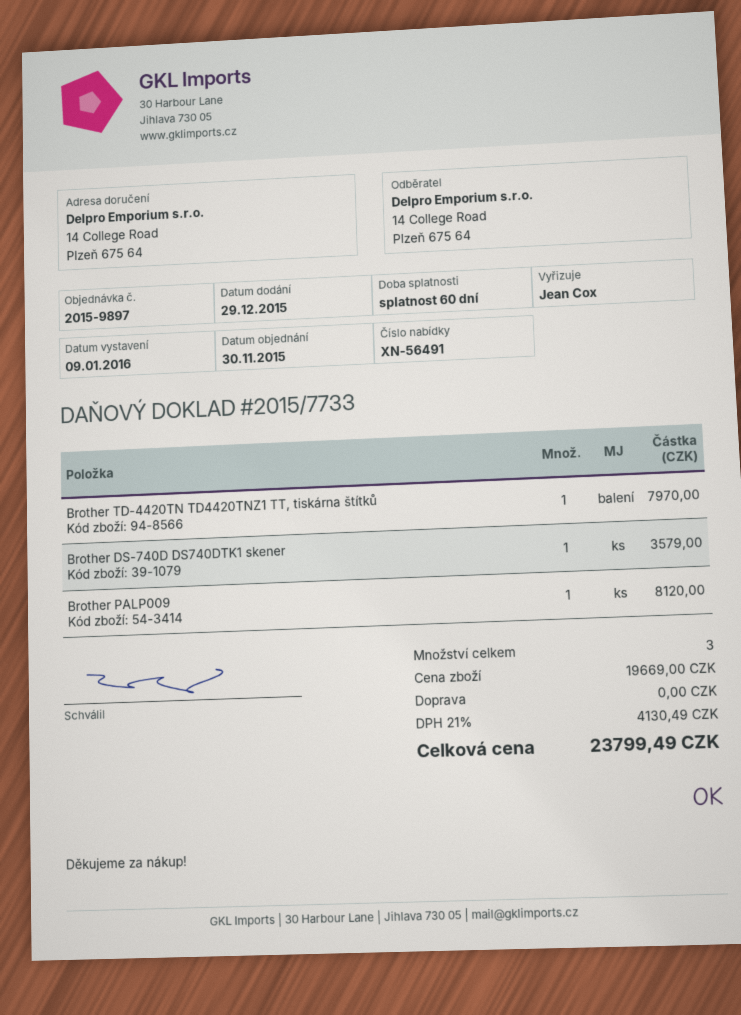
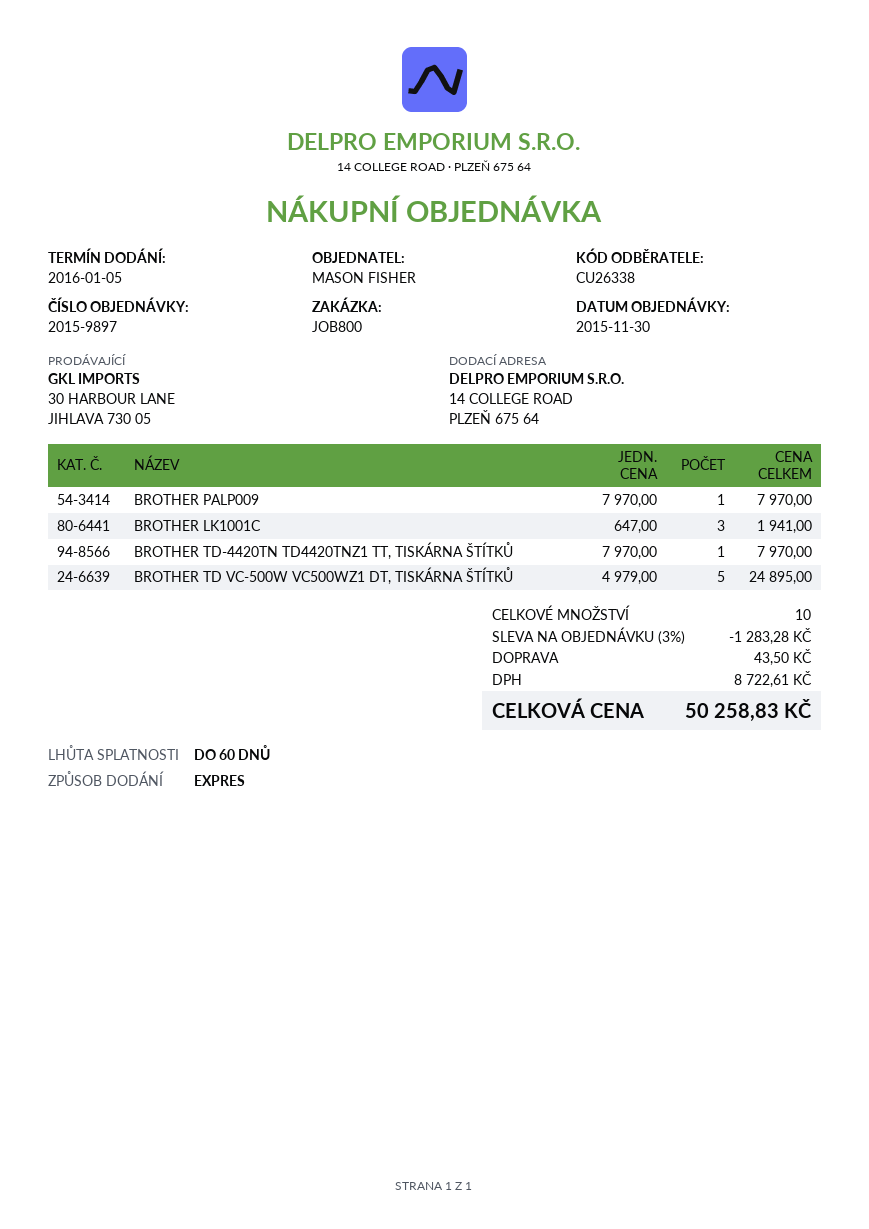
delivery date: 2015-12-29 -> 2016-01-05
Brother DS-740D DS740DTK1 skener: 1 for 3579.00 -> none
Brother PALP009: 1 for 8120.00 -> 1 for 7970.00
BROTHER LK1001C: none -> 3 for 1941.00
BROTHER TD VC-500W VC500WZ1 DT, TISKÁRNA ŠTÍTKŮ: none -> 5 for 24895.00
total quantity: 3 -> 10
discount: none -> 3% = 1283.28
shipping: 0.00 -> 43.50
tax: 4130.49 -> 8722.61
total: 23799.49 -> 50258.83

